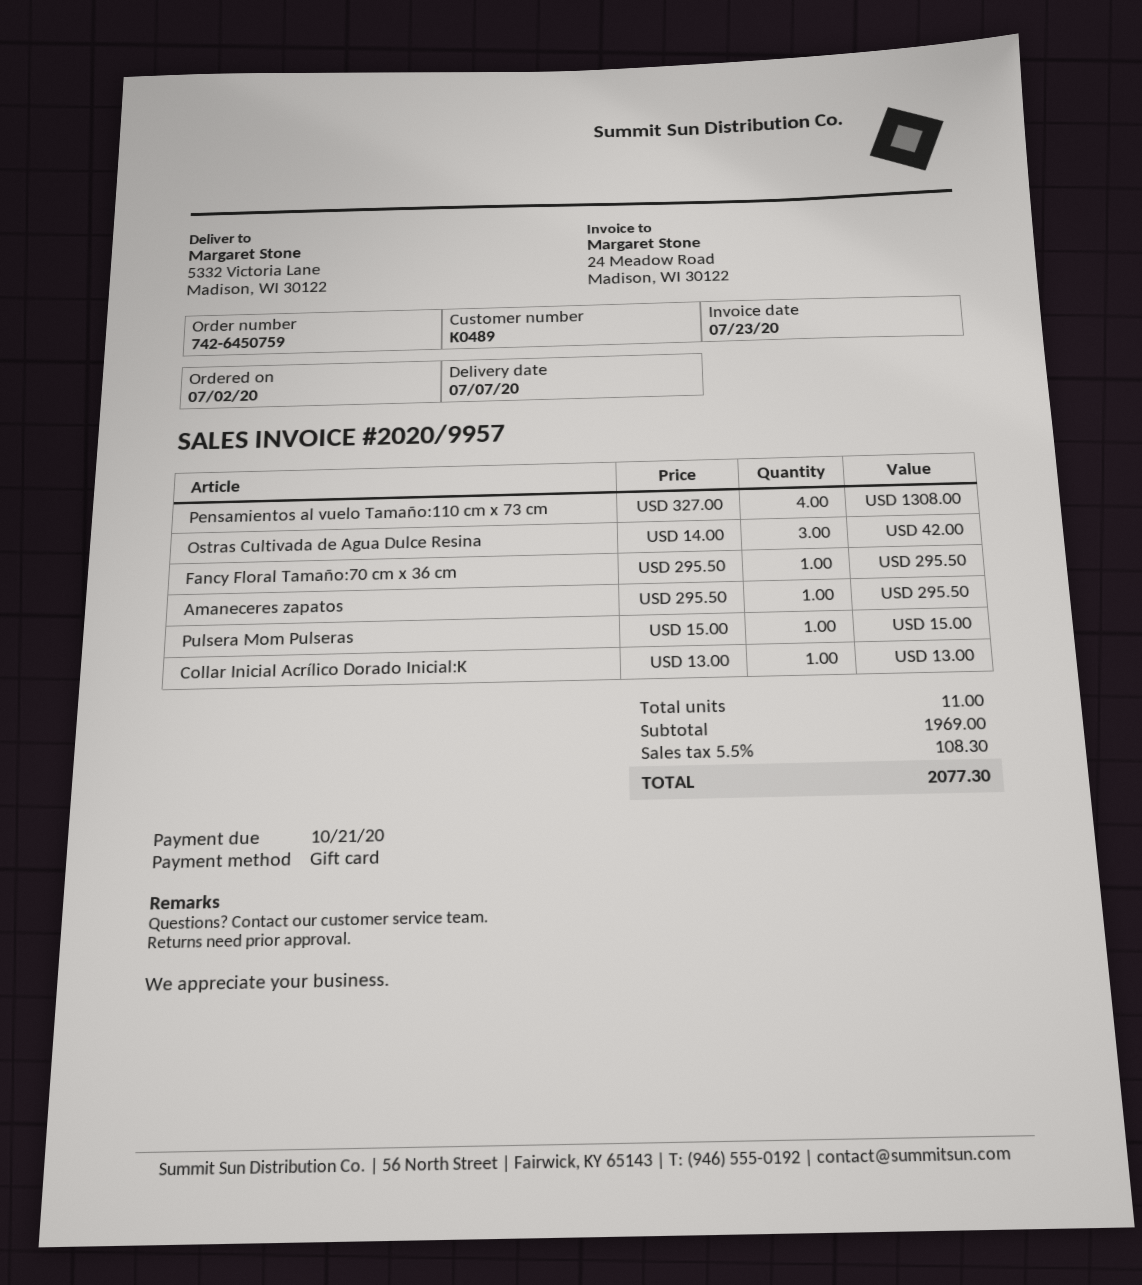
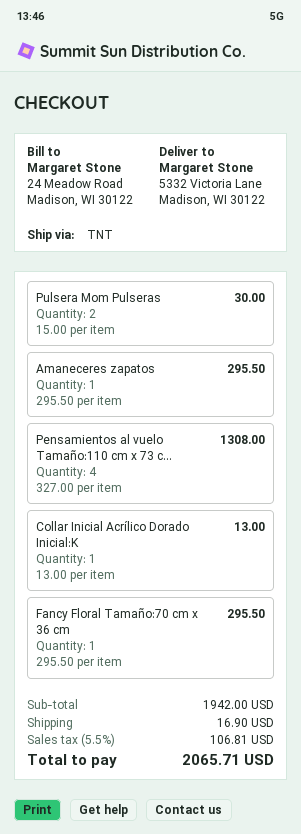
Ostras Cultivada de Agua Dulce Resina: 3 x 14.00 = 42.00 -> none
Pulsera Mom Pulseras: 1 x 15.00 = 15.00 -> 2 x 15.00 = 30.00
subtotal: 1969.00 -> 1942.00
shipping: none -> 16.90
tax: 5.5% = 108.30 -> 5.5% = 106.81
total: 2077.30 -> 2065.71

